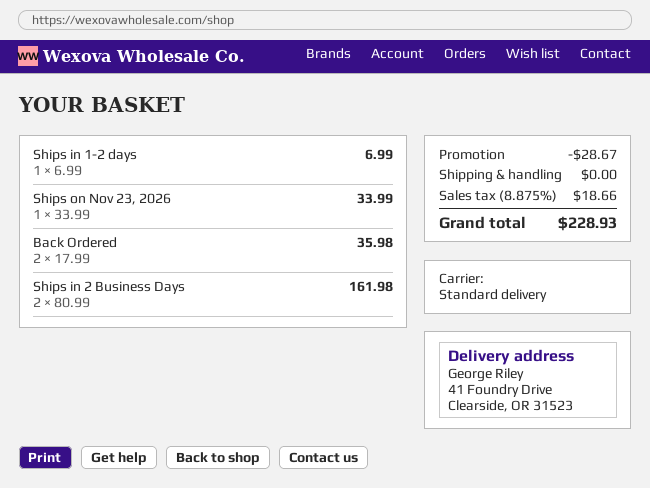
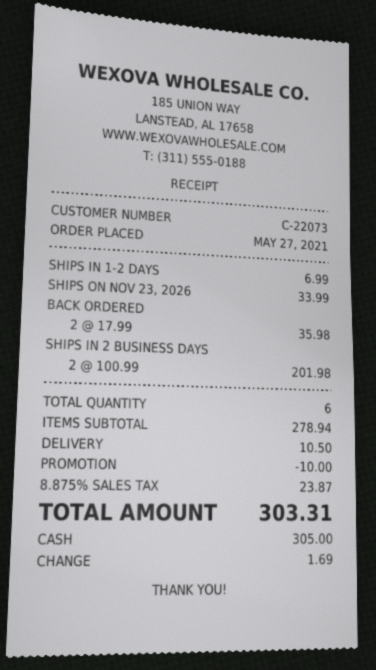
Ships in 2 Business Days: 2 x 80.99 = 161.98 -> 2 x 100.99 = 201.98
discount: 28.67 -> 10.00
shipping: 0.00 -> 10.50
tax: 8.875% = 18.66 -> 8.875% = 23.87
total: 228.93 -> 303.31

